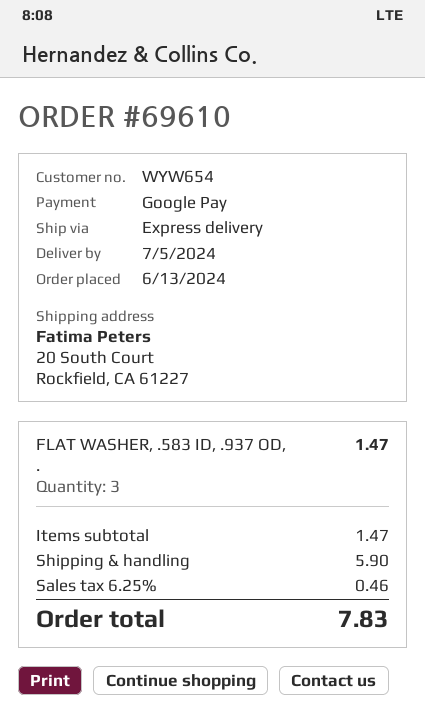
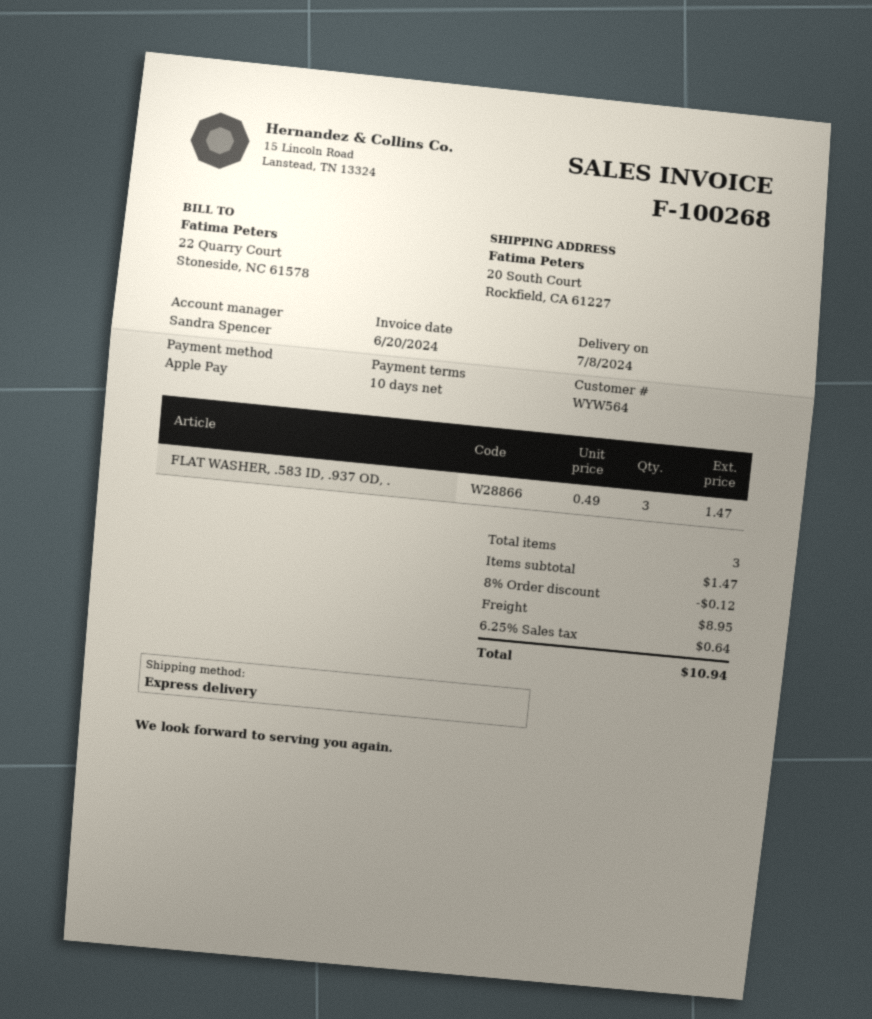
delivery date: 2024-07-05 -> 2024-07-08
customer number: WYW654 -> WYW564
payment method: Google Pay -> Apple Pay
discount: none -> 8% = 0.12
shipping: 5.90 -> 8.95
tax: 6.25% = 0.46 -> 6.25% = 0.64
total: 7.83 -> 10.94

